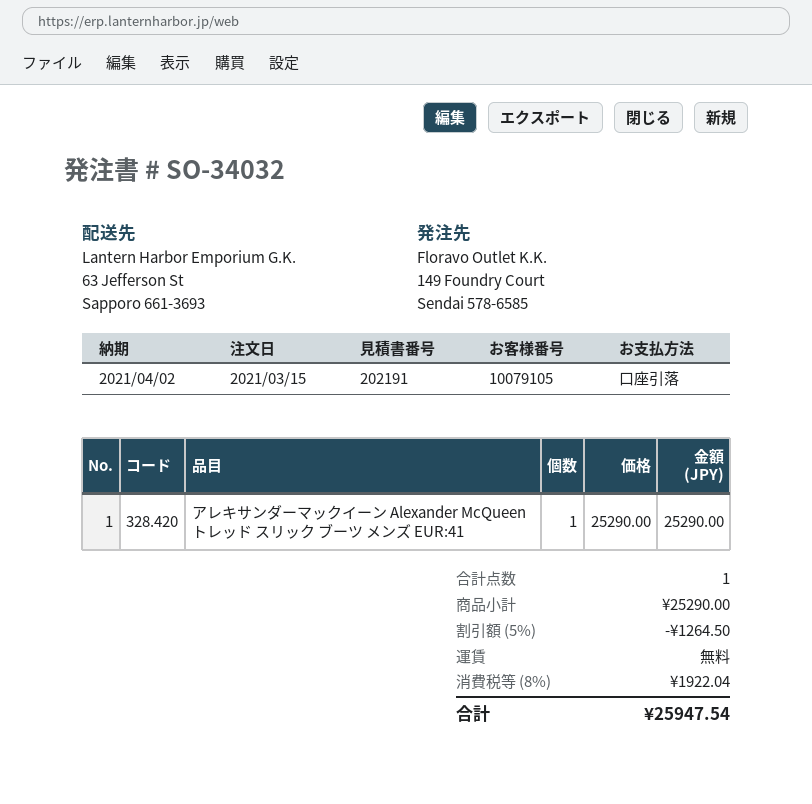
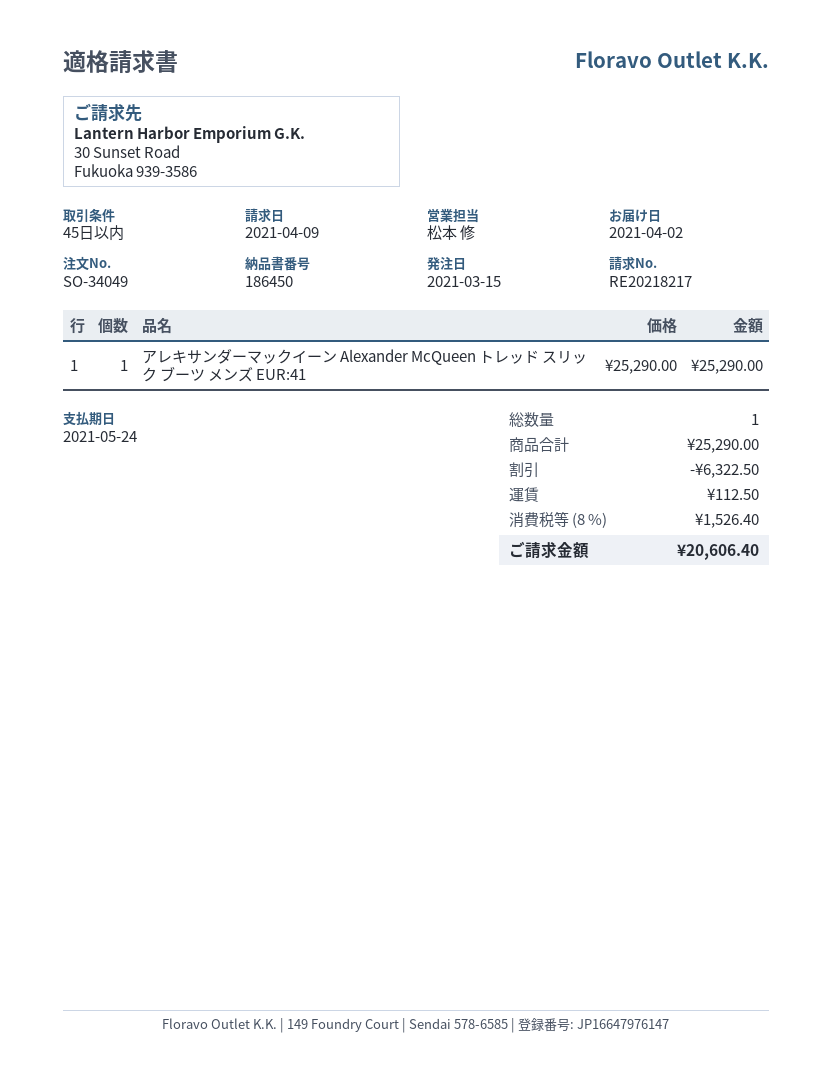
order number: SO-34032 -> SO-34049
discount: 1264.50 -> 6322.50
shipping: 0.00 -> 112.50
tax: 8% = 1922.04 -> 8% = 1526.40
total: 25947.54 -> 20606.40

